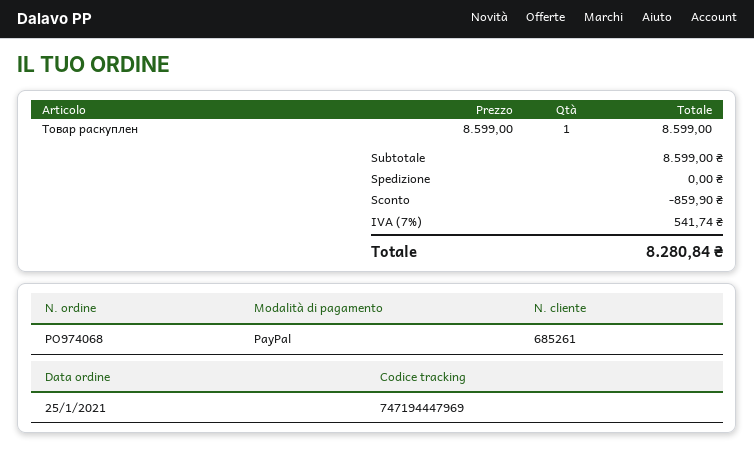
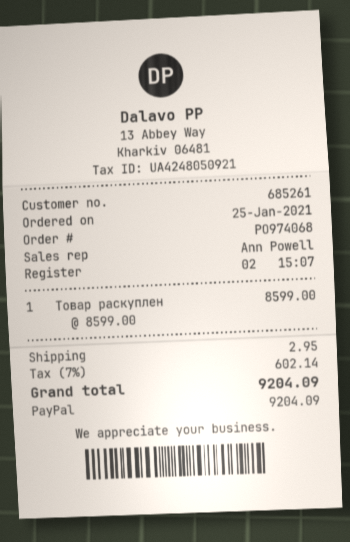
discount: 859.90 -> none
shipping: 0.00 -> 2.95
tax: 7% = 541.74 -> 7% = 602.14
total: 8280.84 -> 9204.09

